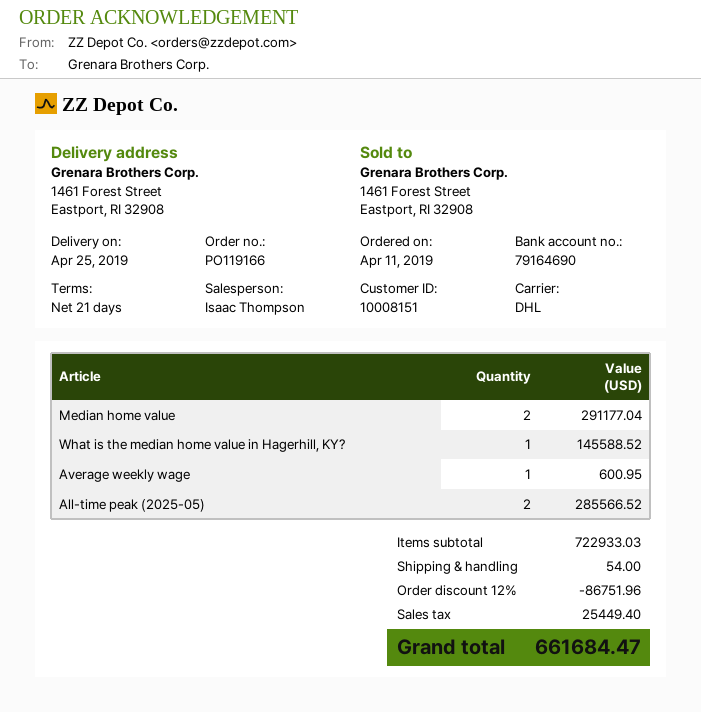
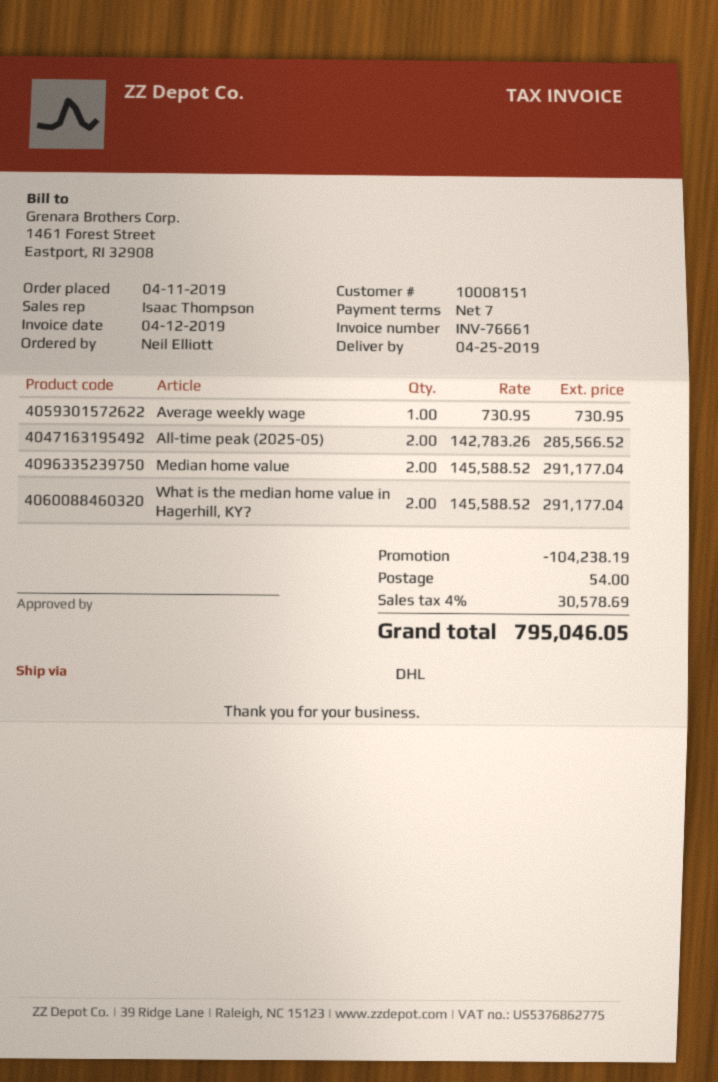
payment terms: 21 days -> 7 days
What is the median home value in Hagerhill, KY?: 1 for 145588.52 -> 2 for 291177.04
Average weekly wage: 1 for 600.95 -> 1 for 730.95
discount: 86751.96 -> 104238.19
tax: 25449.40 -> 30578.69
total: 661684.47 -> 795046.05

